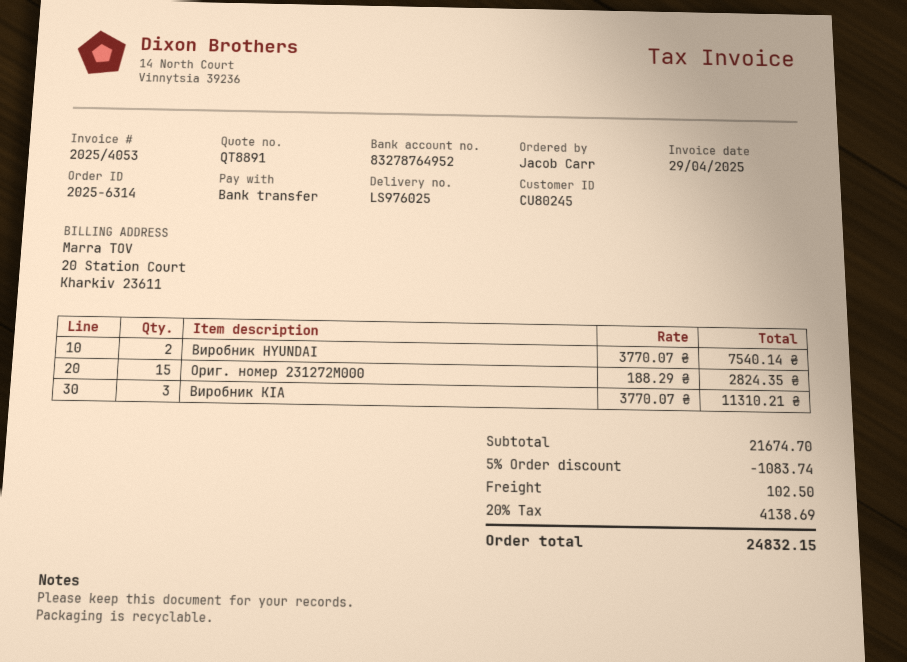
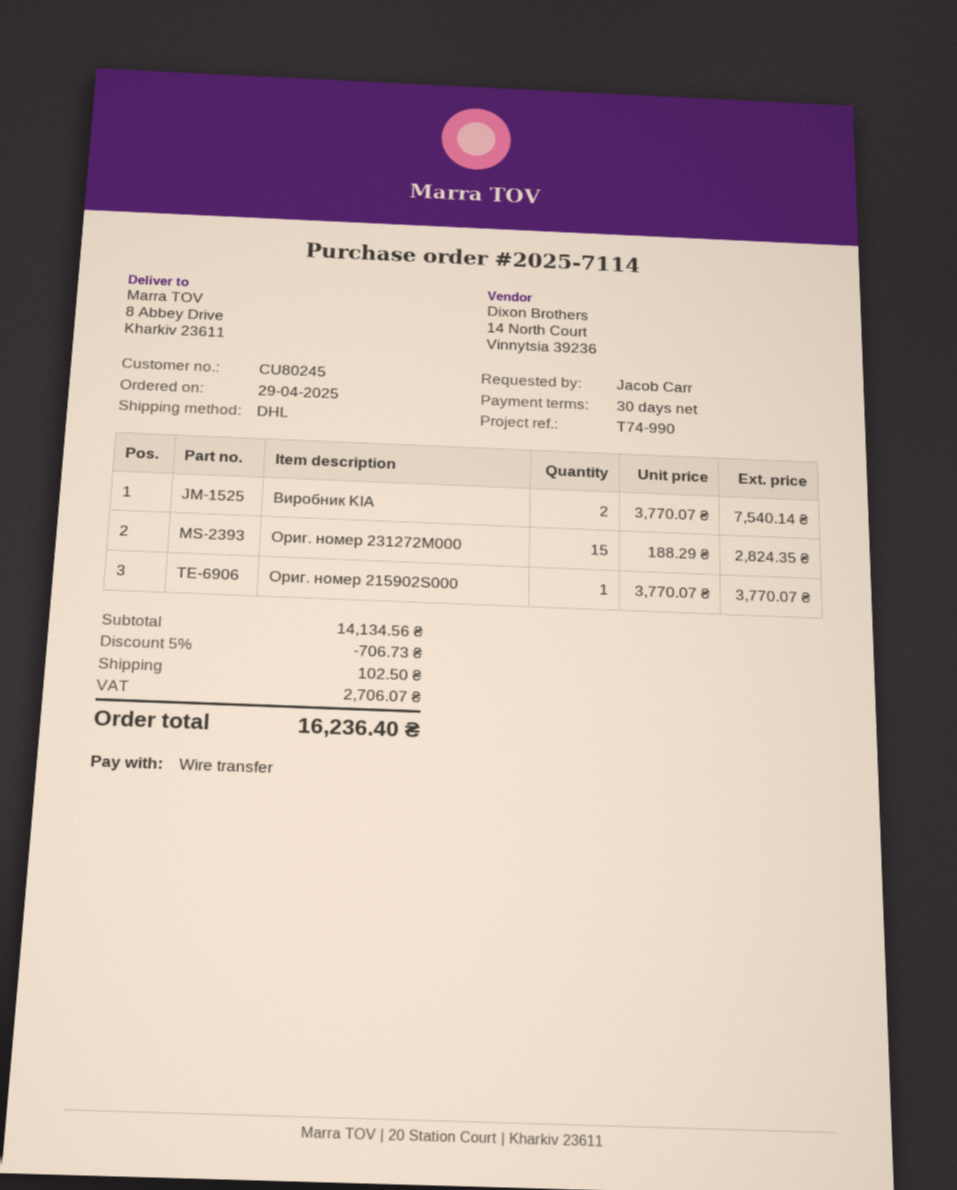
order number: 2025-6314 -> 2025-7114
Виробник HYUNDAI: 2 x 3770.07 = 7540.14 -> none
Виробник KIA: 3 x 3770.07 = 11310.21 -> 2 x 3770.07 = 7540.14
Ориг. номер 215902S000: none -> 1 x 3770.07 = 3770.07
subtotal: 21674.70 -> 14134.56
discount: 5% = 1083.74 -> 5% = 706.73
tax: 4138.69 -> 2706.07
total: 24832.15 -> 16236.40

